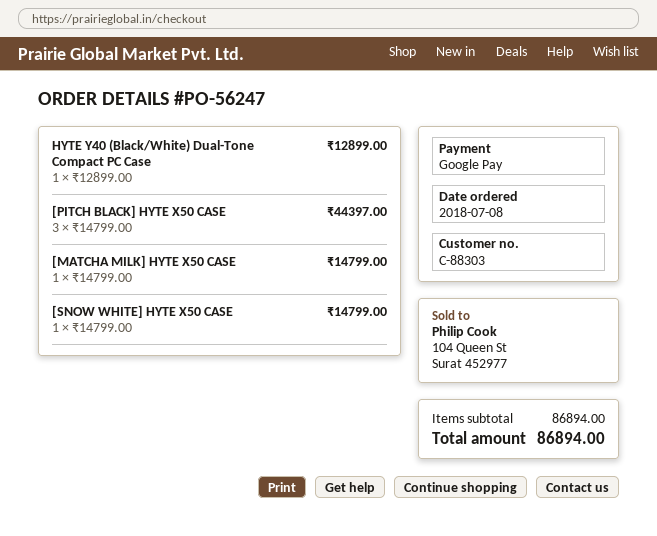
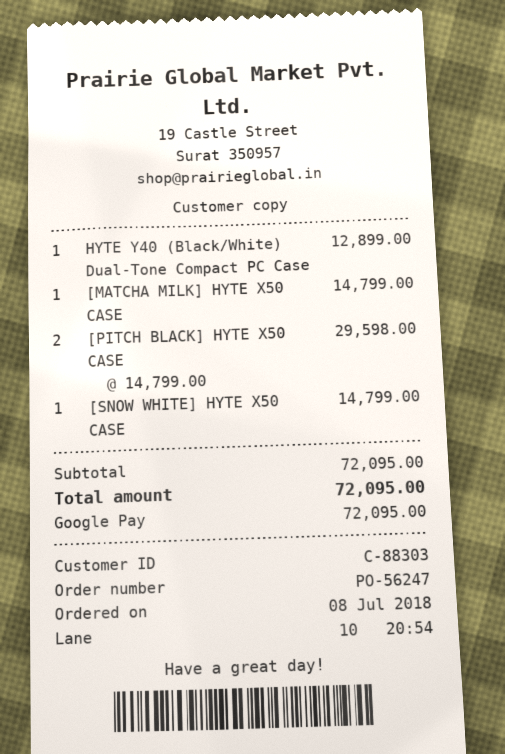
[PITCH BLACK] HYTE X50 CASE: 3 x 14799.00 = 44397.00 -> 2 x 14799.00 = 29598.00
subtotal: 86894.00 -> 72095.00
total: 86894.00 -> 72095.00

